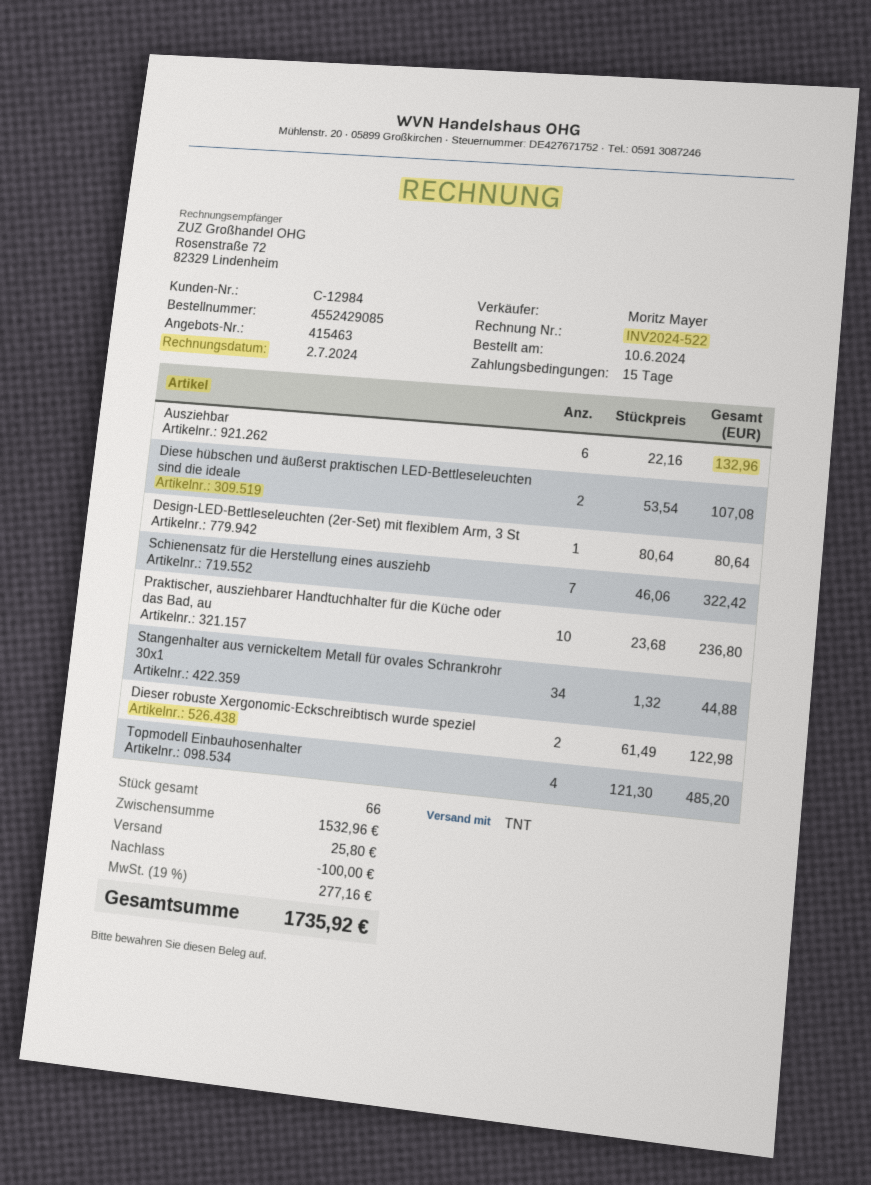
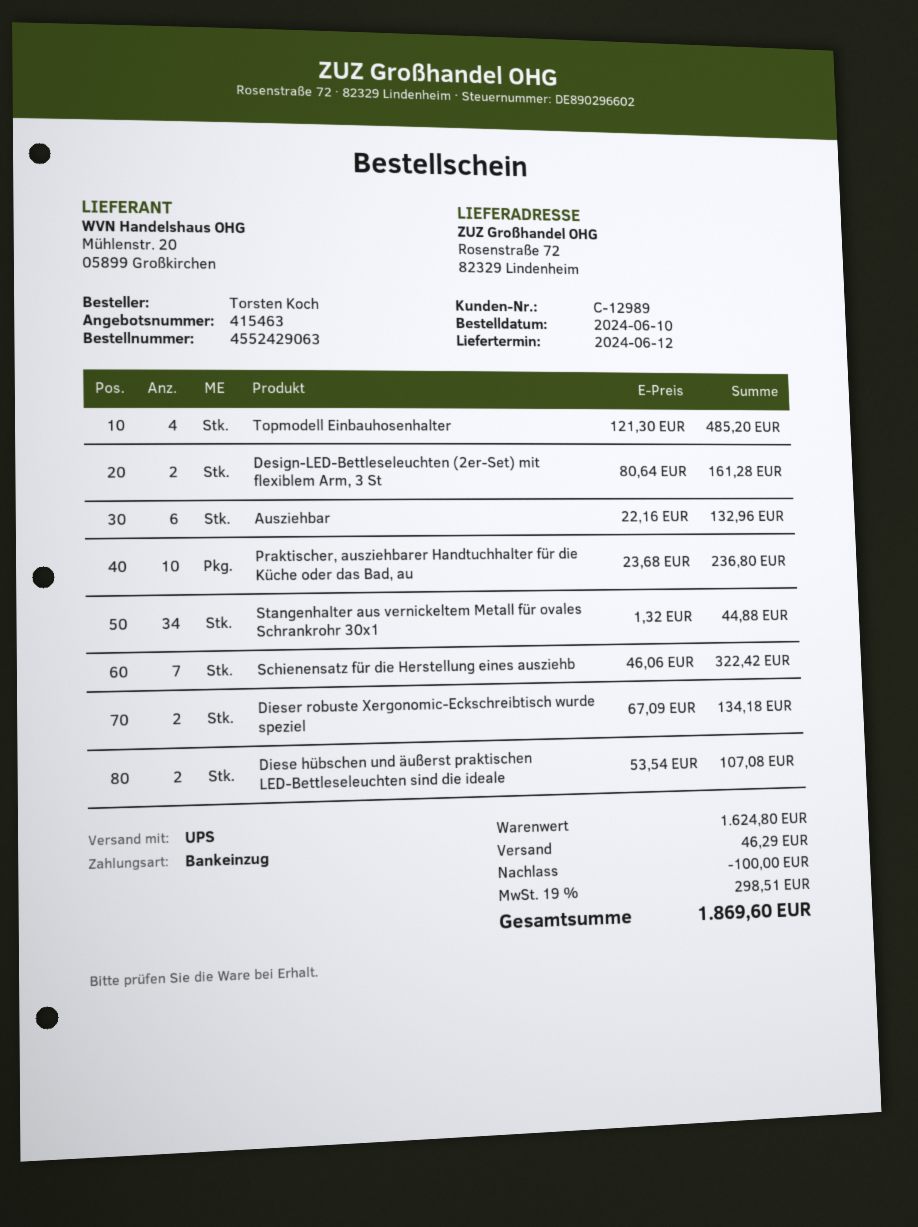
order number: 4552429085 -> 4552429063
customer number: C-12984 -> C-12989
shipping method: TNT -> UPS
Design-LED-Bettleseleuchten (2er-Set) mit flexiblem Arm, 3 St: 1 x 80.64 = 80.64 -> 2 x 80.64 = 161.28
Dieser robuste Xergonomic-Eckschreibtisch wurde speziel: 2 x 61.49 = 122.98 -> 2 x 67.09 = 134.18
subtotal: 1532.96 -> 1624.80
shipping: 25.80 -> 46.29
tax: 19% = 277.16 -> 19% = 298.51
total: 1735.92 -> 1869.60

